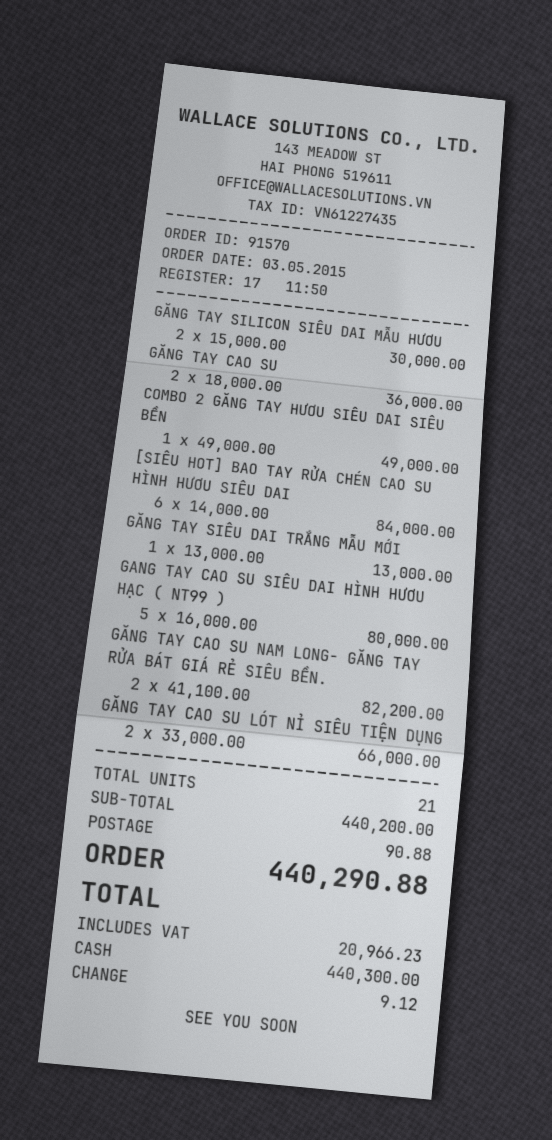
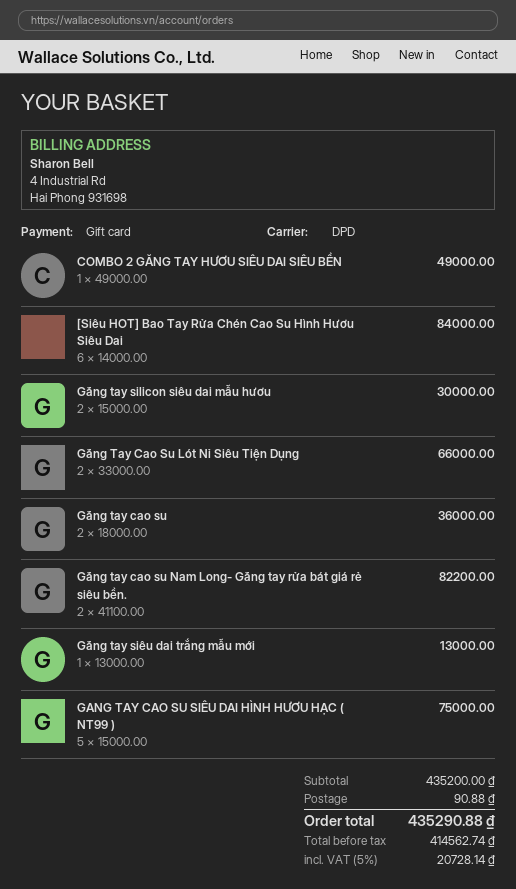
payment method: cash -> gift card
GANG TAY CAO SU SIÊU DAI HÌNH HƯƠU HẠC ( NT99 ): 5 x 16000.00 = 80000.00 -> 5 x 15000.00 = 75000.00
subtotal: 440200.00 -> 435200.00
tax: 20966.23 -> 20728.14
total: 440290.88 -> 435290.88

